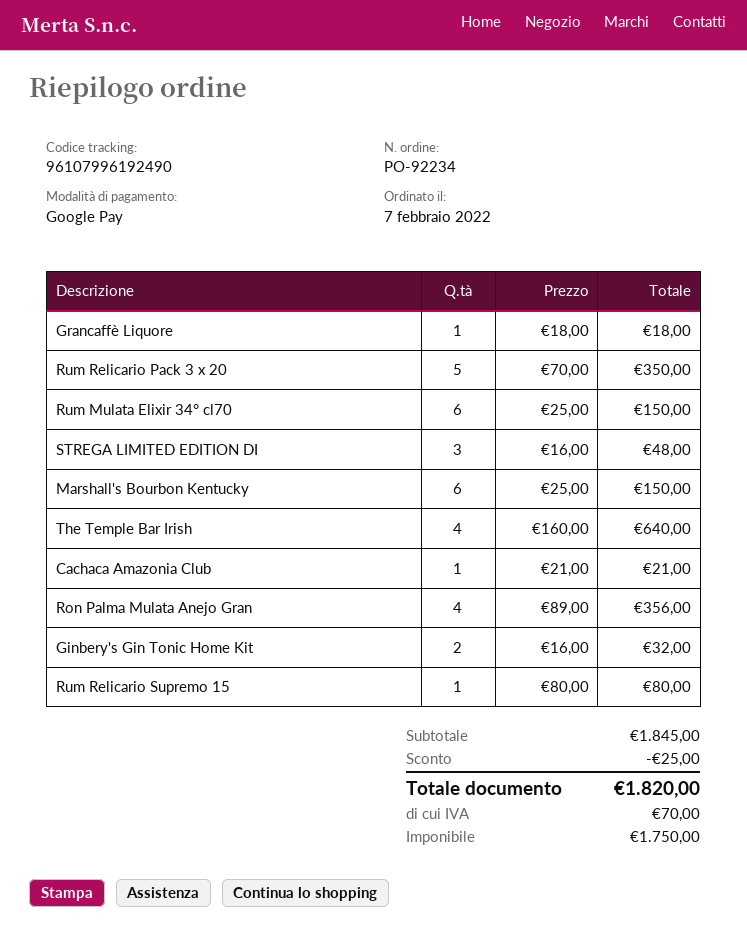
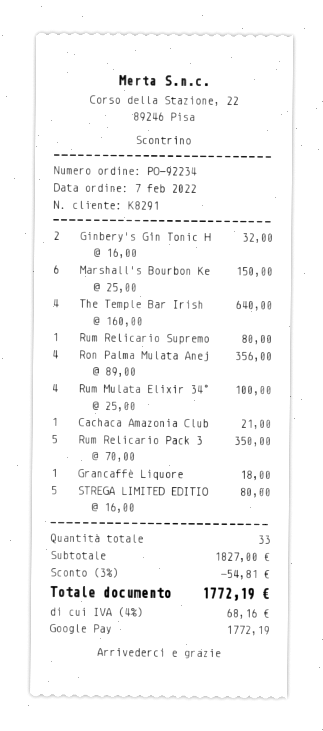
Rum Mulata Elixir 34° cl70: 6 x 25.00 = 150.00 -> 4 x 25.00 = 100.00
STREGA LIMITED EDITION DI: 3 x 16.00 = 48.00 -> 5 x 16.00 = 80.00
subtotal: 1845.00 -> 1827.00
discount: 25.00 -> 54.81
tax: 70.00 -> 68.16
total: 1820.00 -> 1772.19

